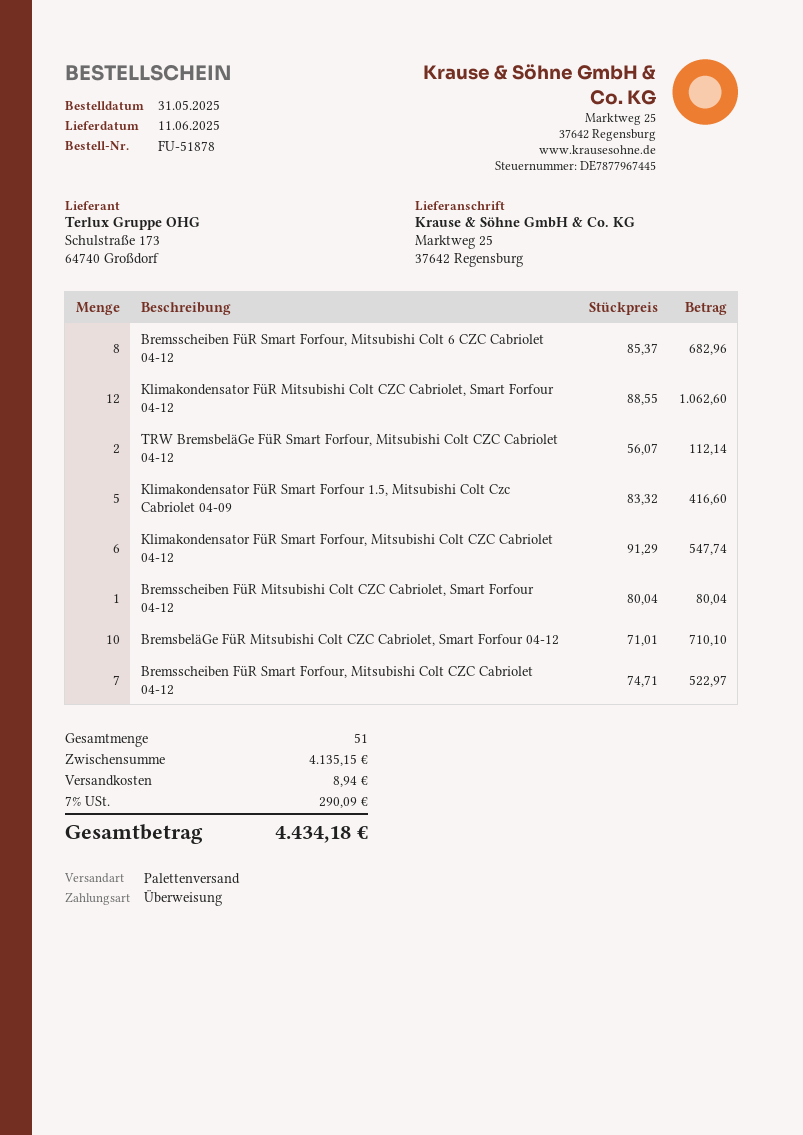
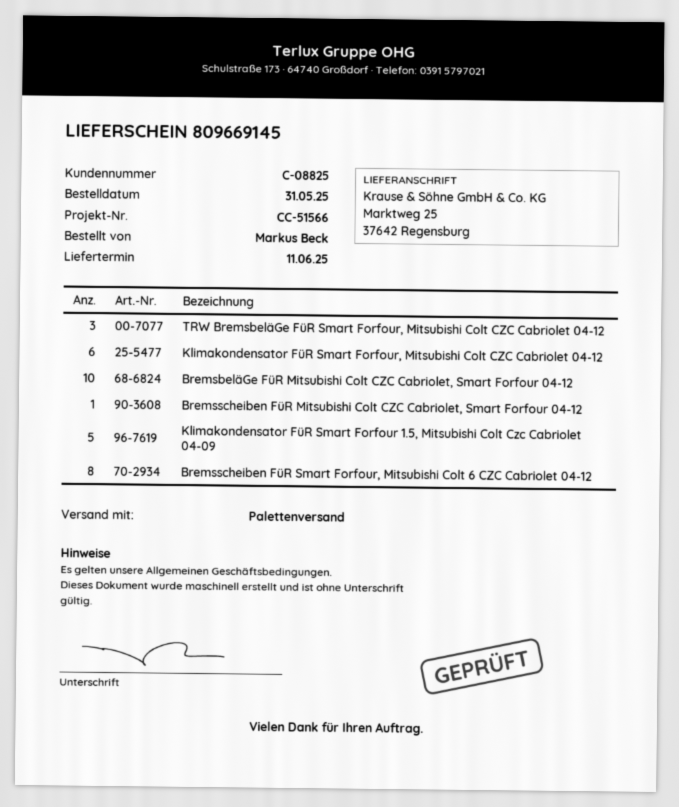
Klimakondensator FüR Mitsubishi Colt CZC Cabriolet, Smart Forfour 04-12: 12 -> none
TRW BremsbeläGe FüR Smart Forfour, Mitsubishi Colt CZC Cabriolet 04-12: 2 -> 3
Bremsscheiben FüR Smart Forfour, Mitsubishi Colt CZC Cabriolet 04-12: 7 -> none

